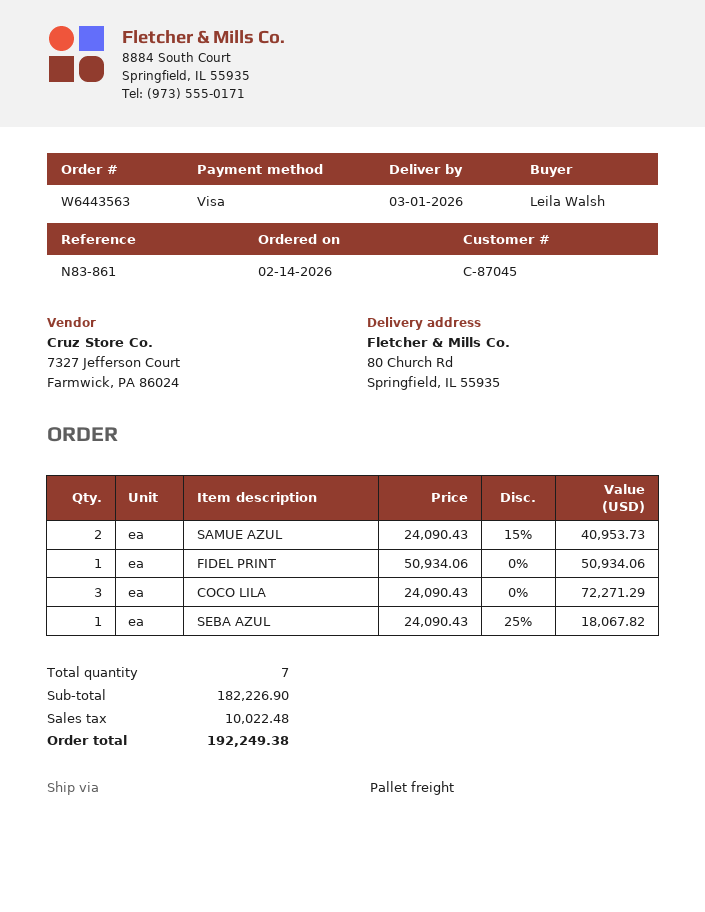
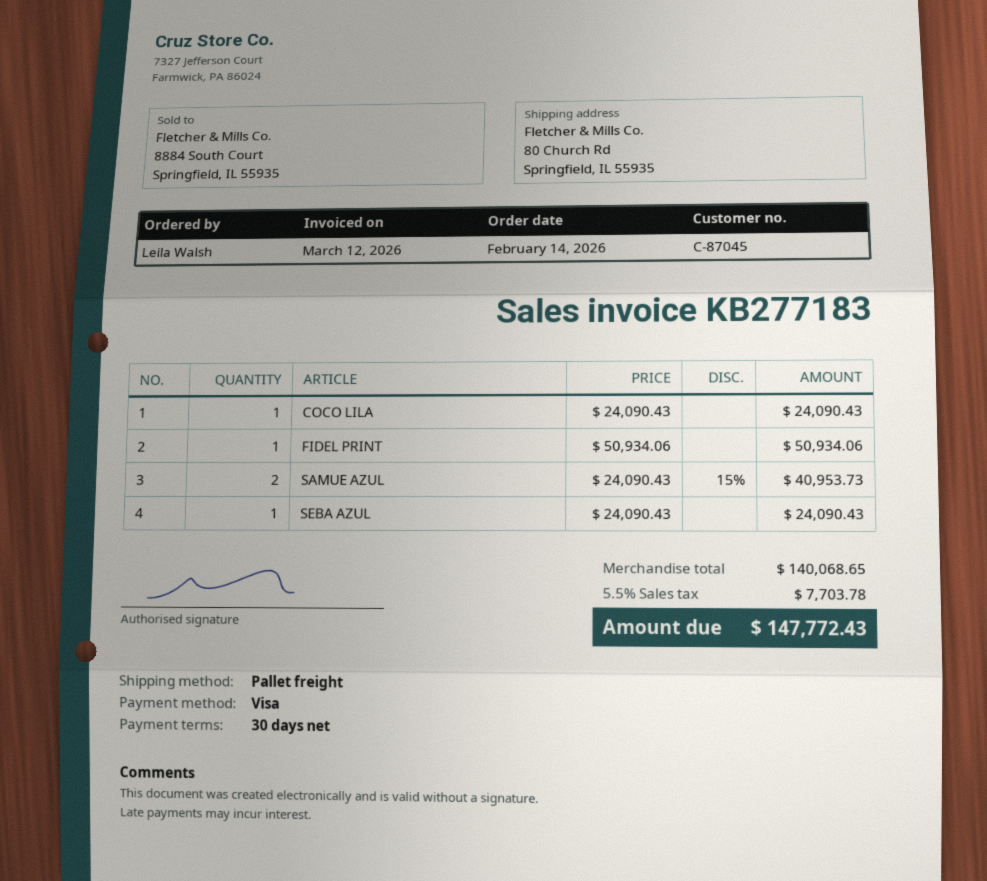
COCO LILA: 3 x 24090.43 = 72271.29 -> 1 x 24090.43 = 24090.43
SEBA AZUL: 1 x 24090.43 - 25% = 18067.82 -> 1 x 24090.43 = 24090.43
subtotal: 182226.90 -> 140068.65
tax: 10022.48 -> 7703.78
total: 192249.38 -> 147772.43

